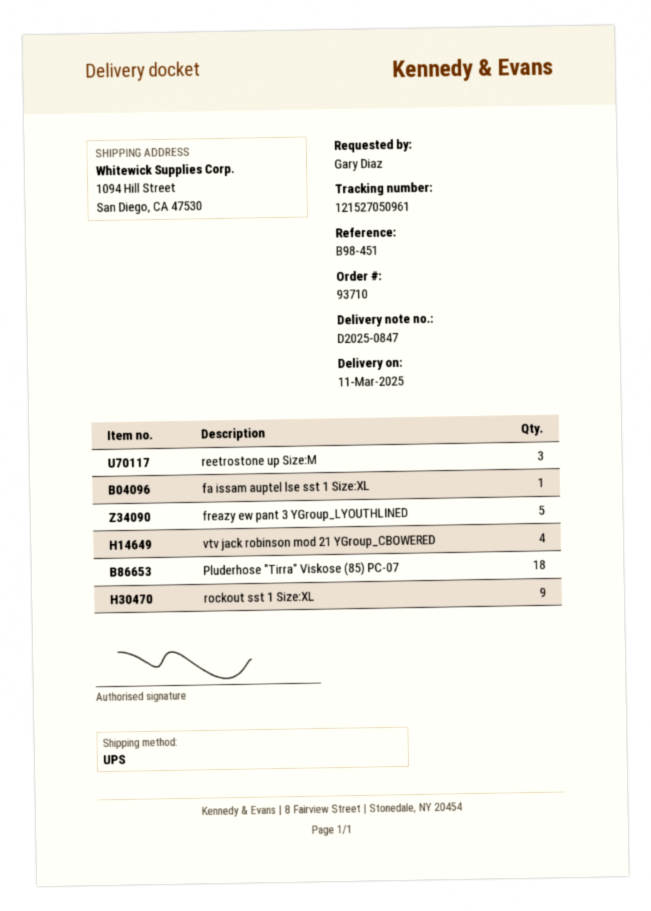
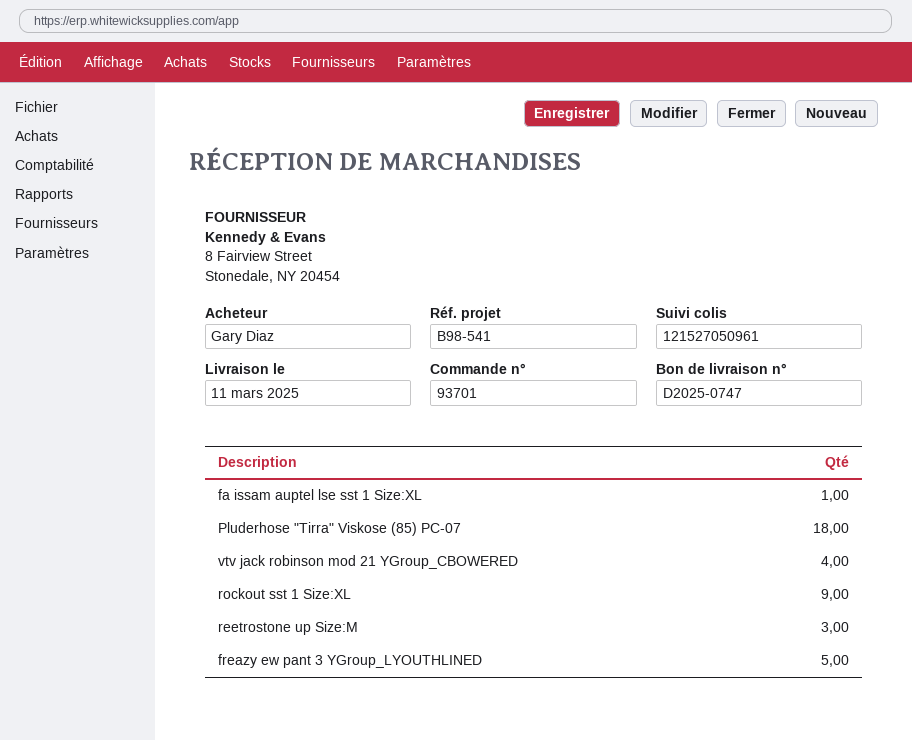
order number: 93710 -> 93701
delivery note number: D2025-0847 -> D2025-0747
reference: B98-451 -> B98-541

